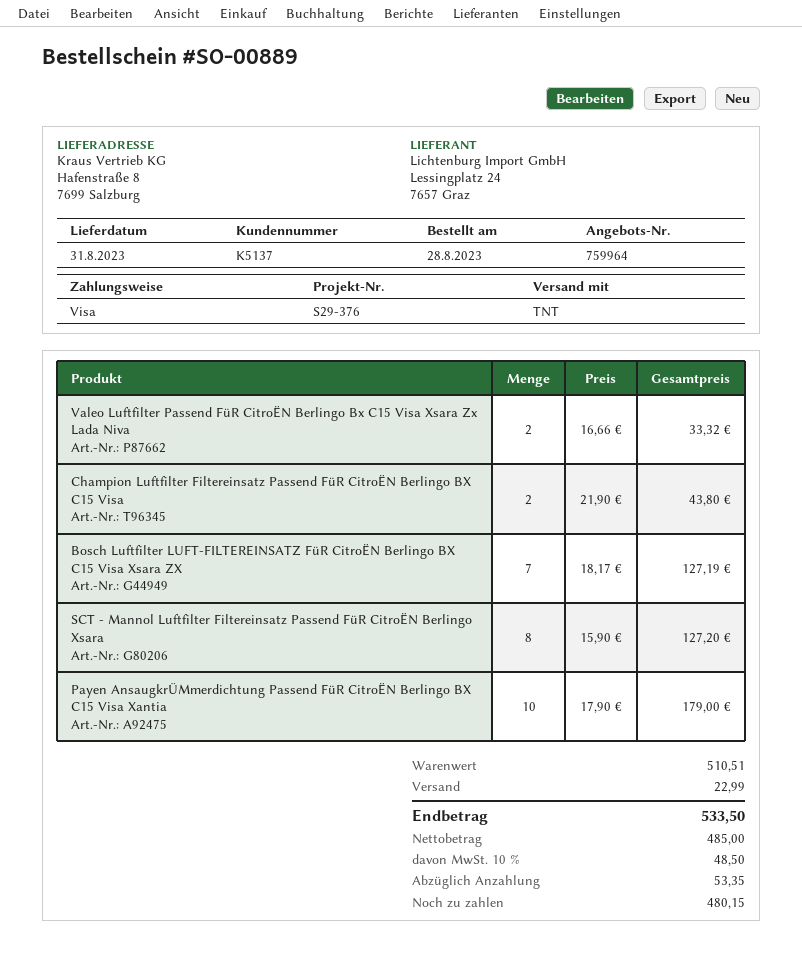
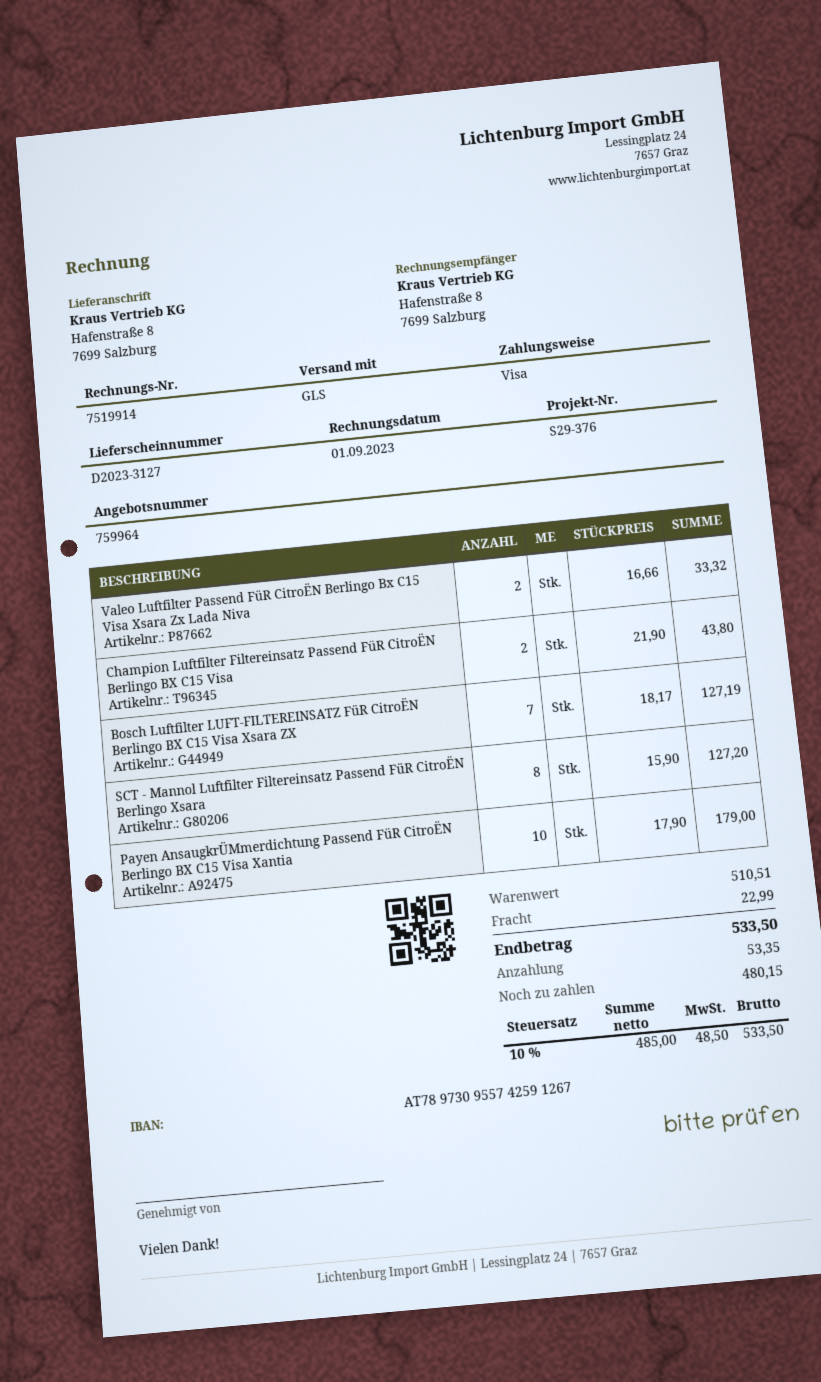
shipping method: TNT -> GLS

